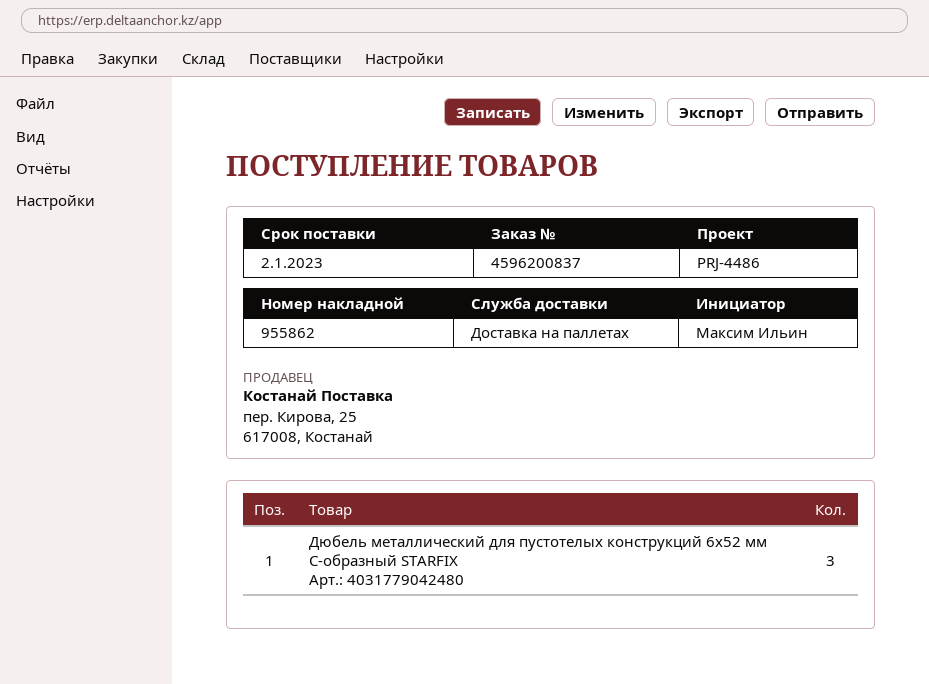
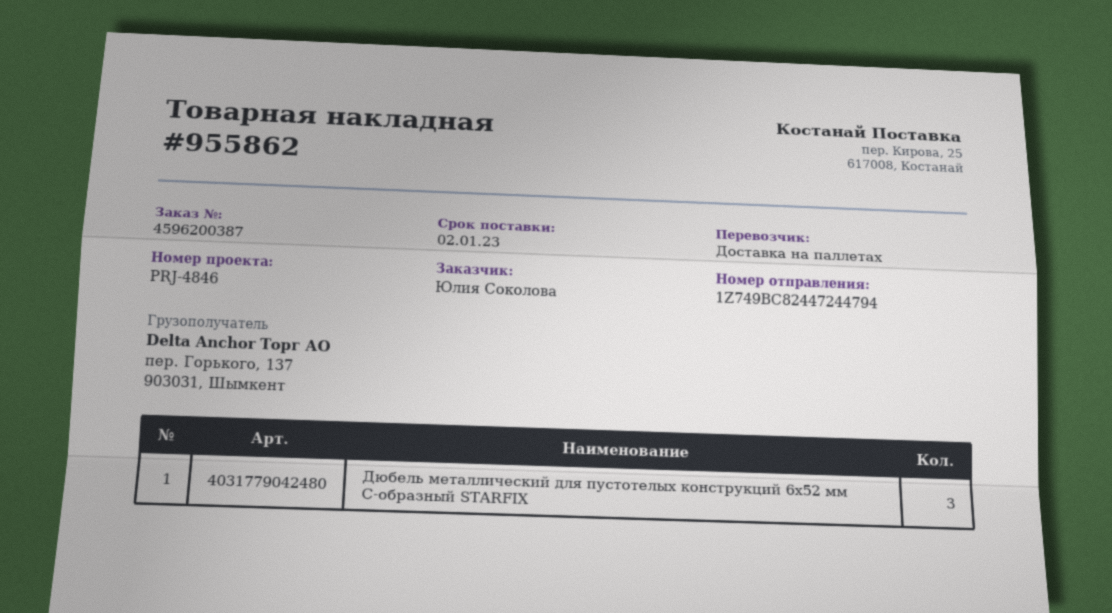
order number: 4596200837 -> 4596200387
reference: PRJ-4486 -> PRJ-4846
ordered by: Максим Ильин -> Юлия Соколова

